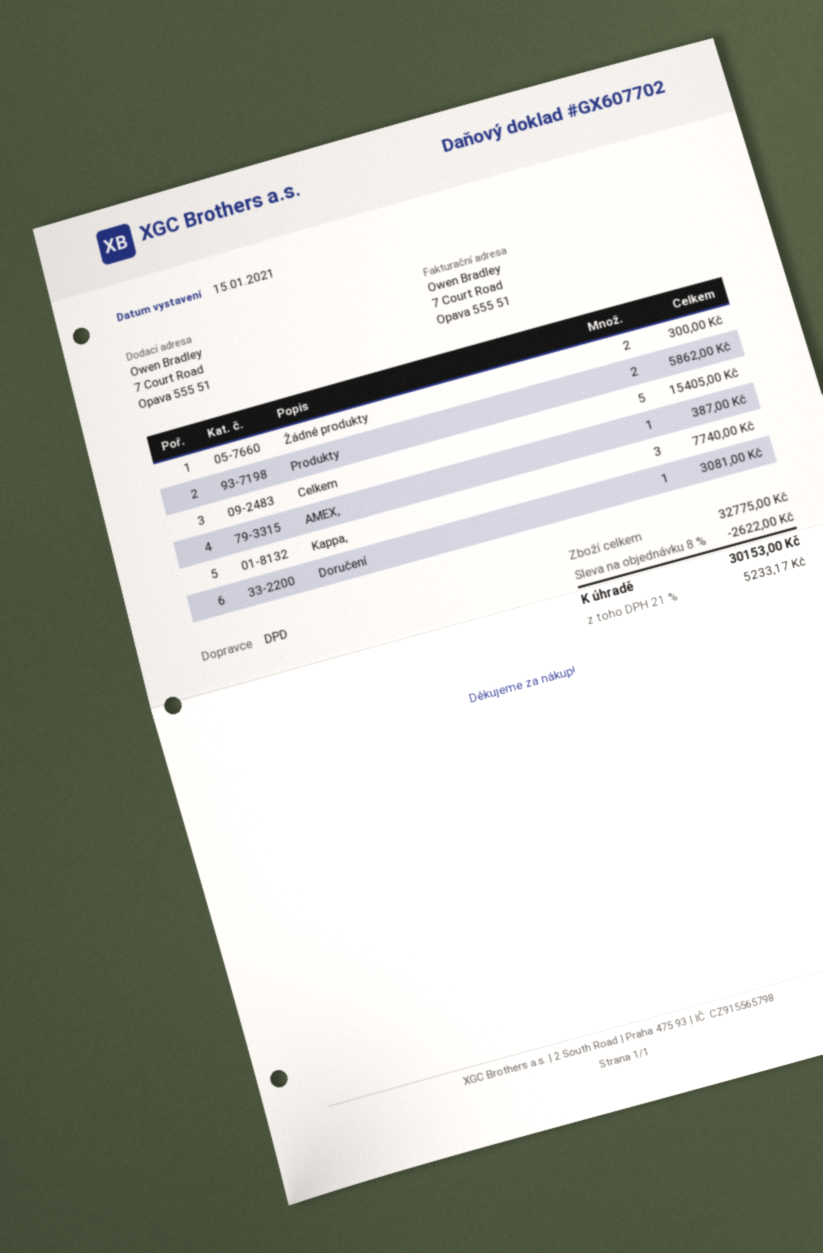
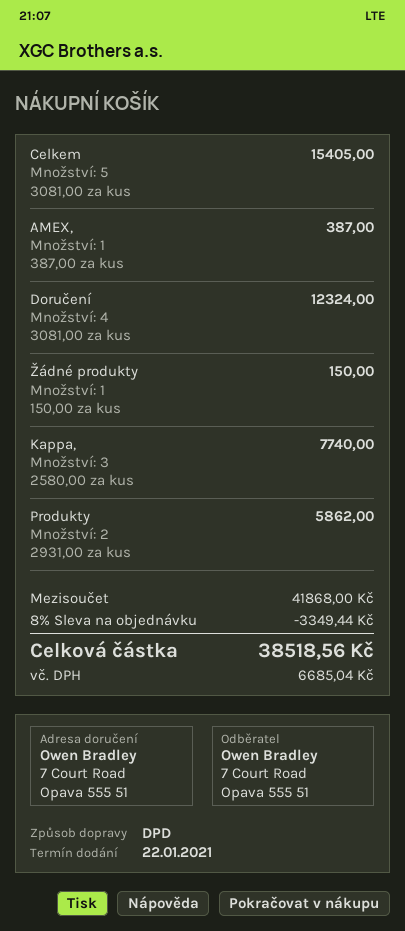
Žádné produkty: 2 for 300.00 -> 1 for 150.00
Doručení: 1 for 3081.00 -> 4 for 12324.00
subtotal: 32775.00 -> 41868.00
discount: 8% = 2622.00 -> 8% = 3349.44
tax: 5233.17 -> 6685.04
total: 30153.00 -> 38518.56

